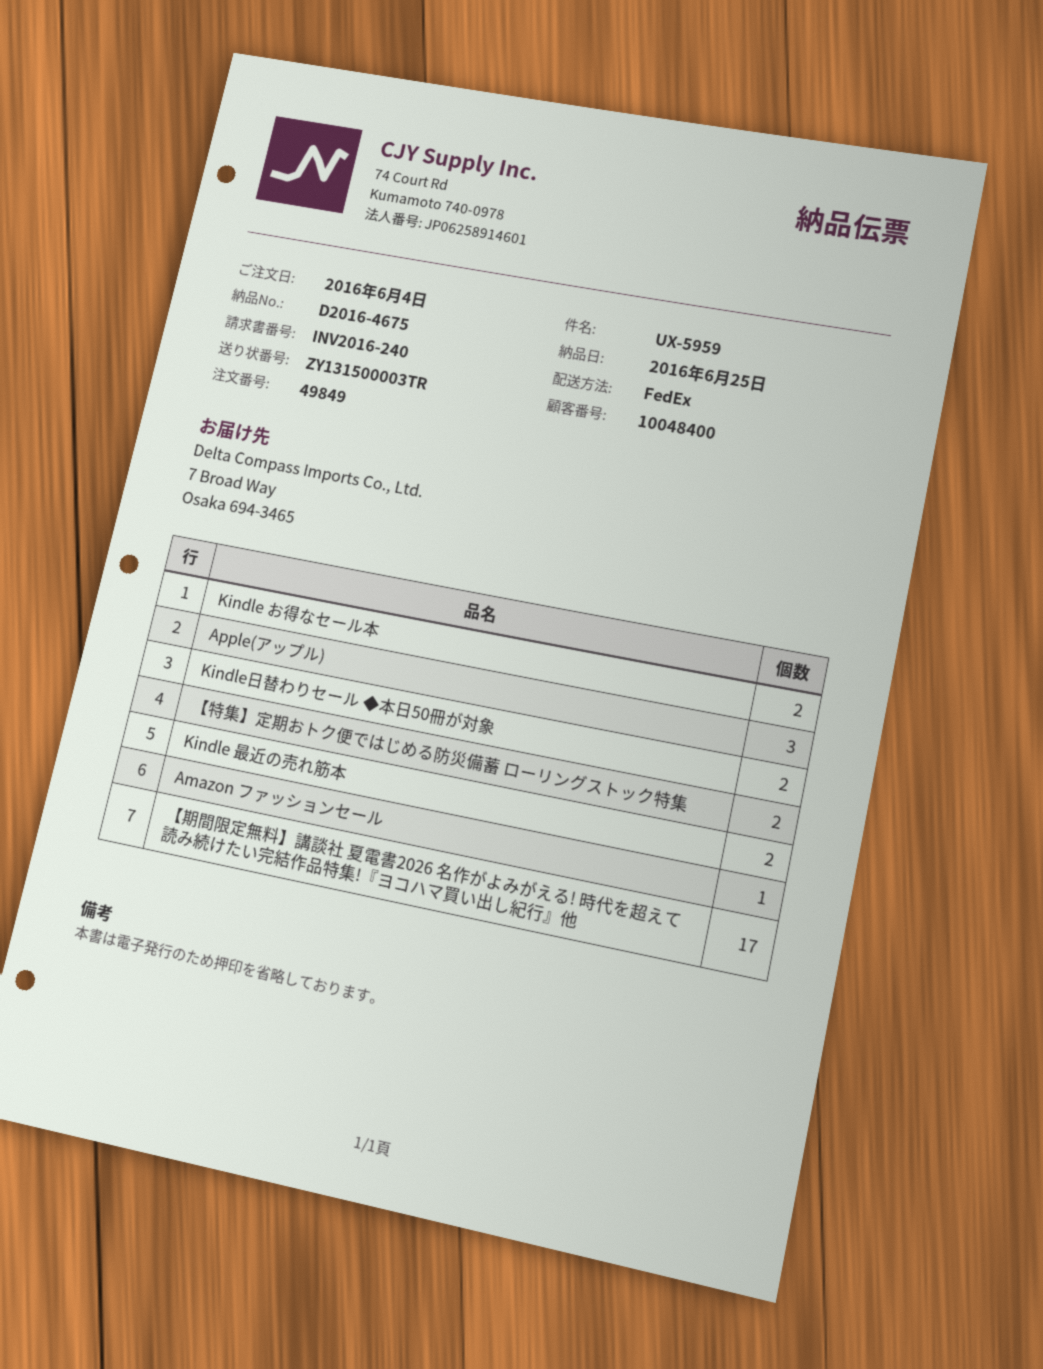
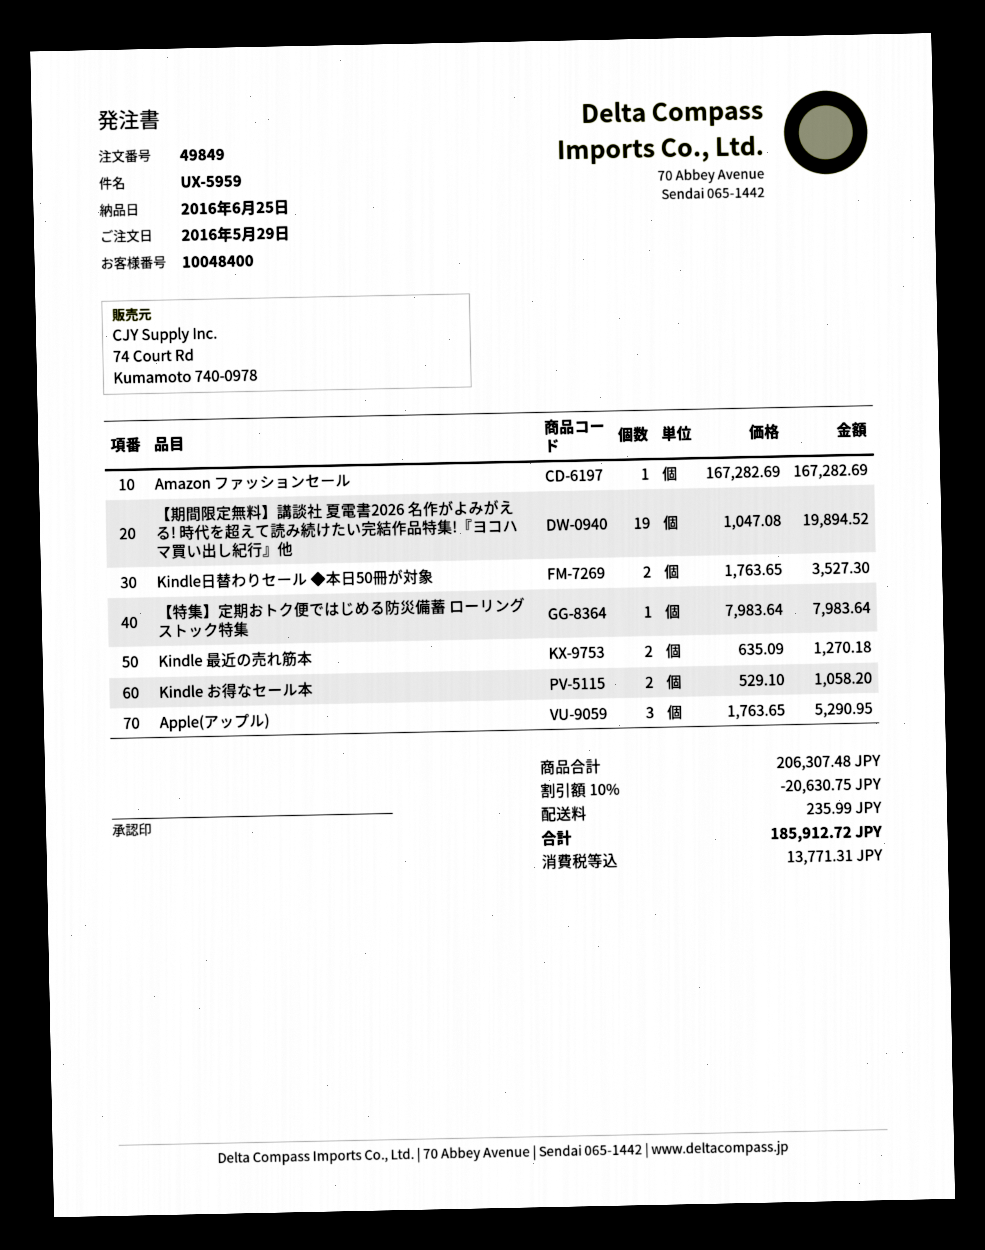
order date: 2016-06-04 -> 2016-05-29
【特集】定期おトク便ではじめる防災備蓄 ローリングストック特集: 2 -> 1
【期間限定無料】講談社 夏電書2026 名作がよみがえる! 時代を超えて読み続けたい完結作品特集!『ヨコハマ買い出し紀行』他: 17 -> 19

